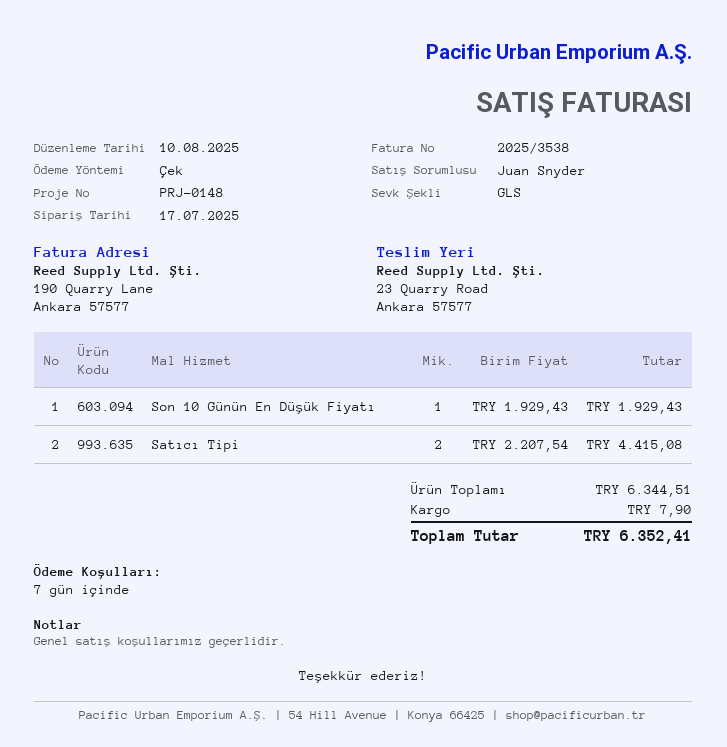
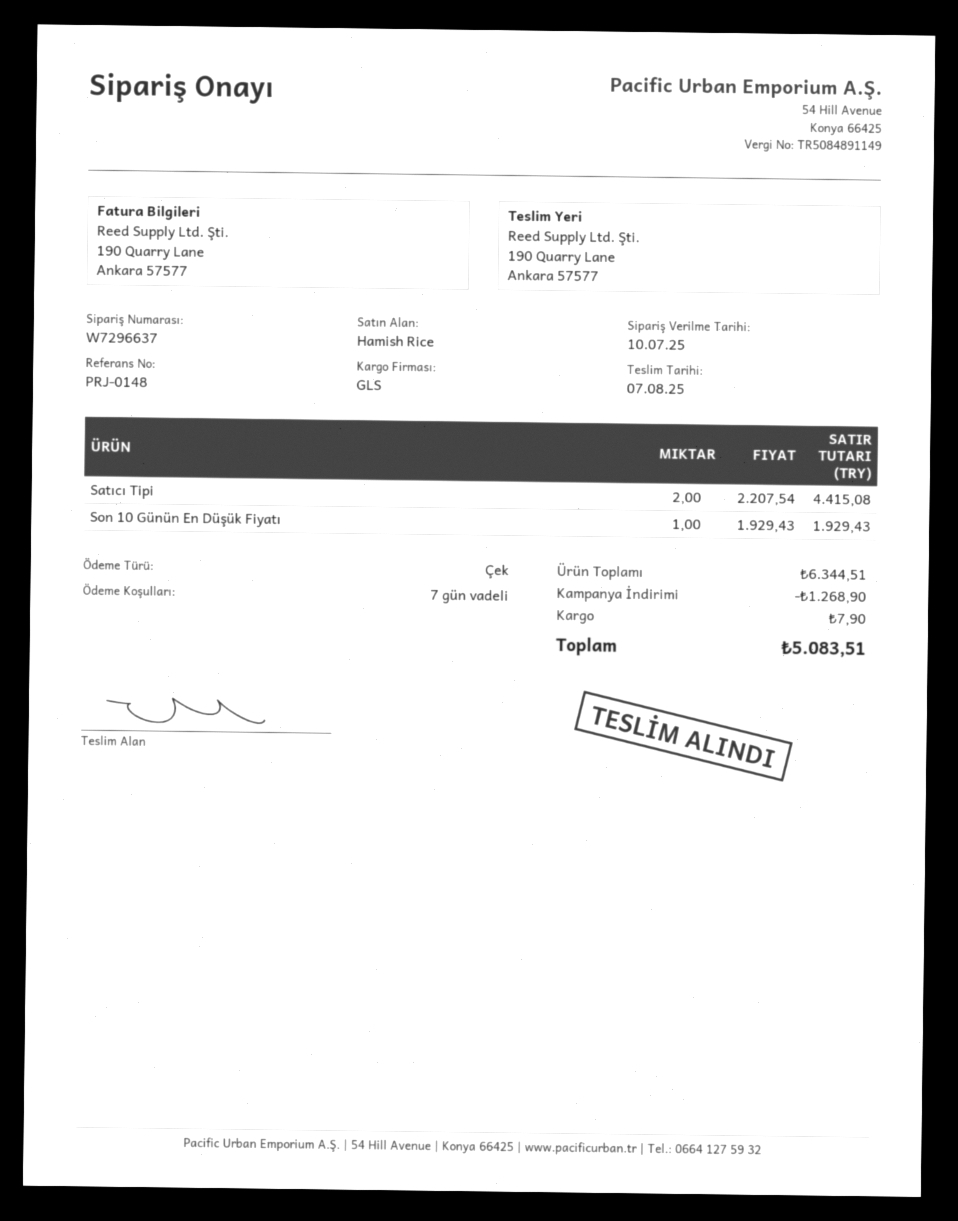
order date: 2025-07-17 -> 2025-07-10
ship to: 23 Quarry Road, Ankara 57577 -> 190 Quarry Lane, Ankara 57577
discount: none -> 1268.90
total: 6352.41 -> 5083.51

